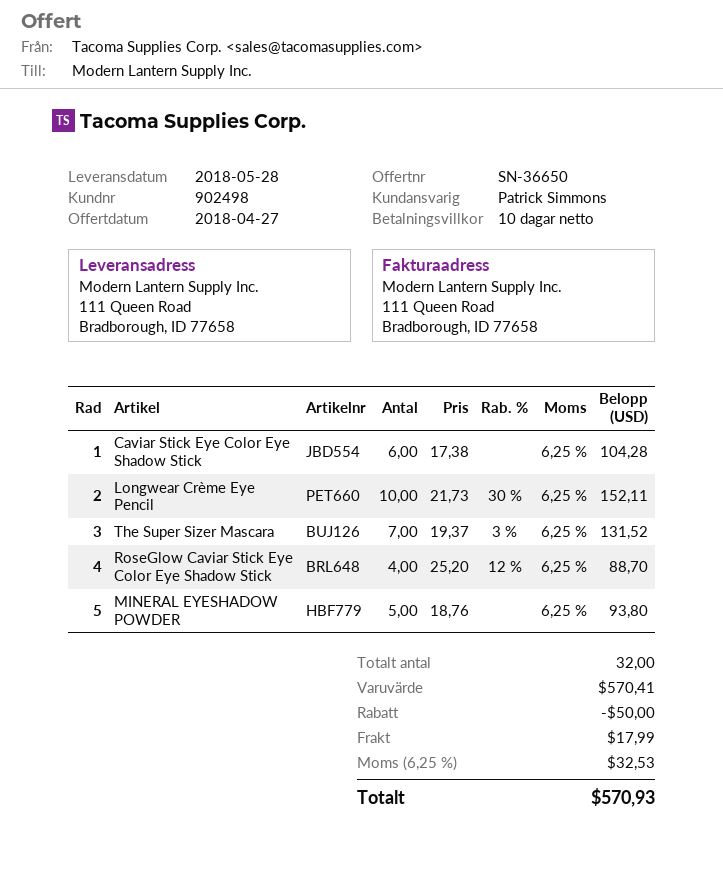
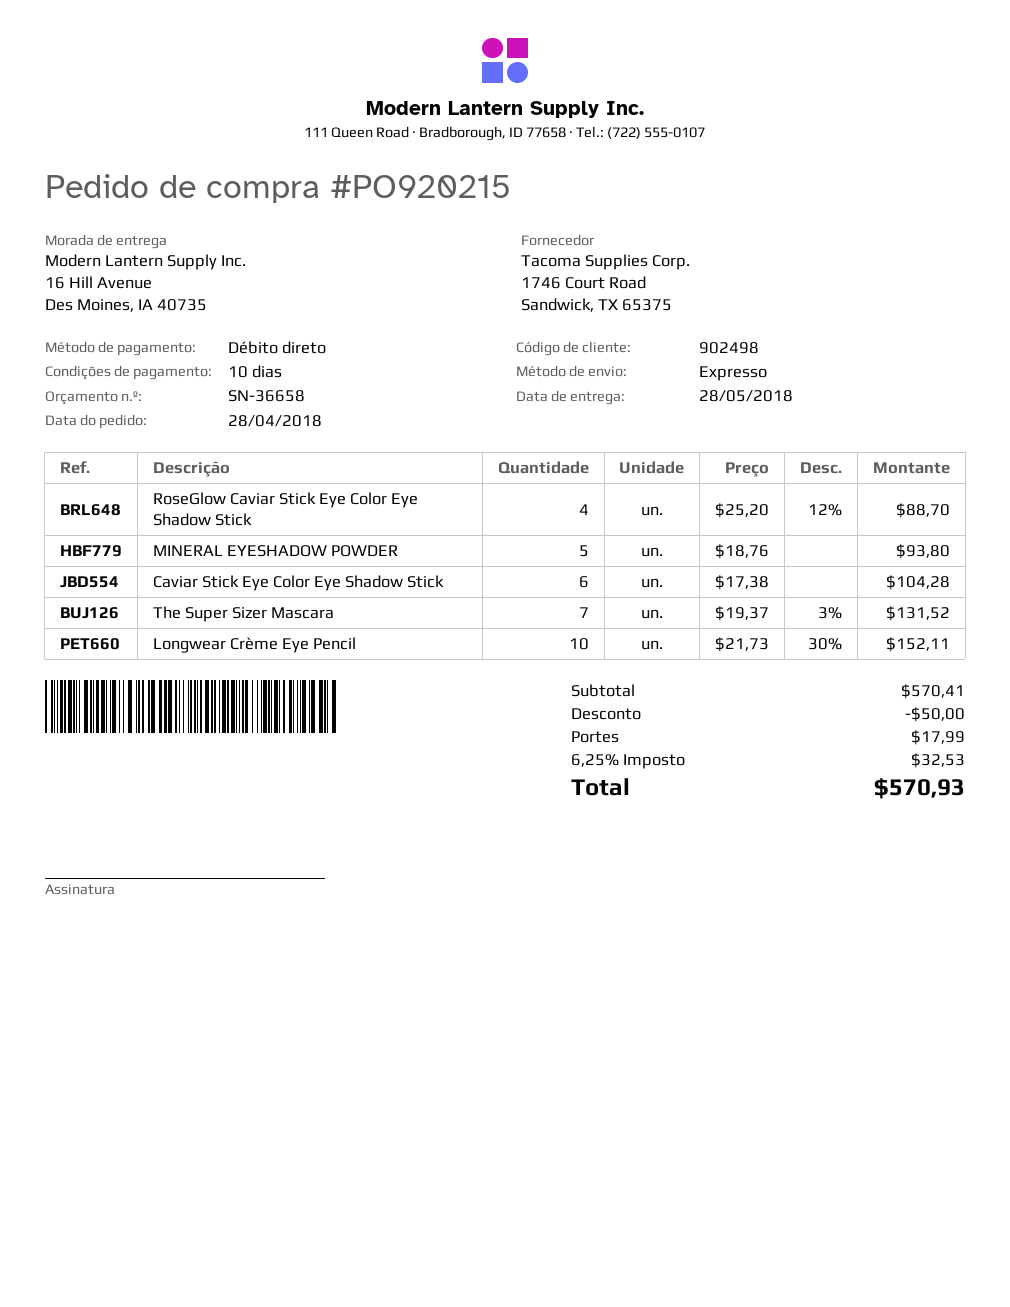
quote number: SN-36650 -> SN-36658
ship to: 111 Queen Road, Bradborough, ID 77658 -> 16 Hill Avenue, Des Moines, IA 40735

